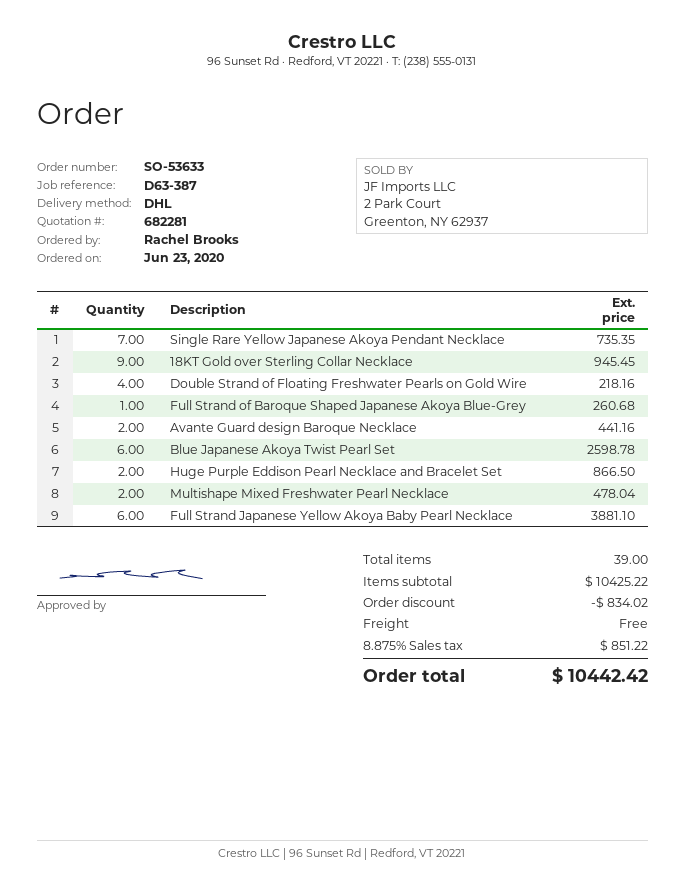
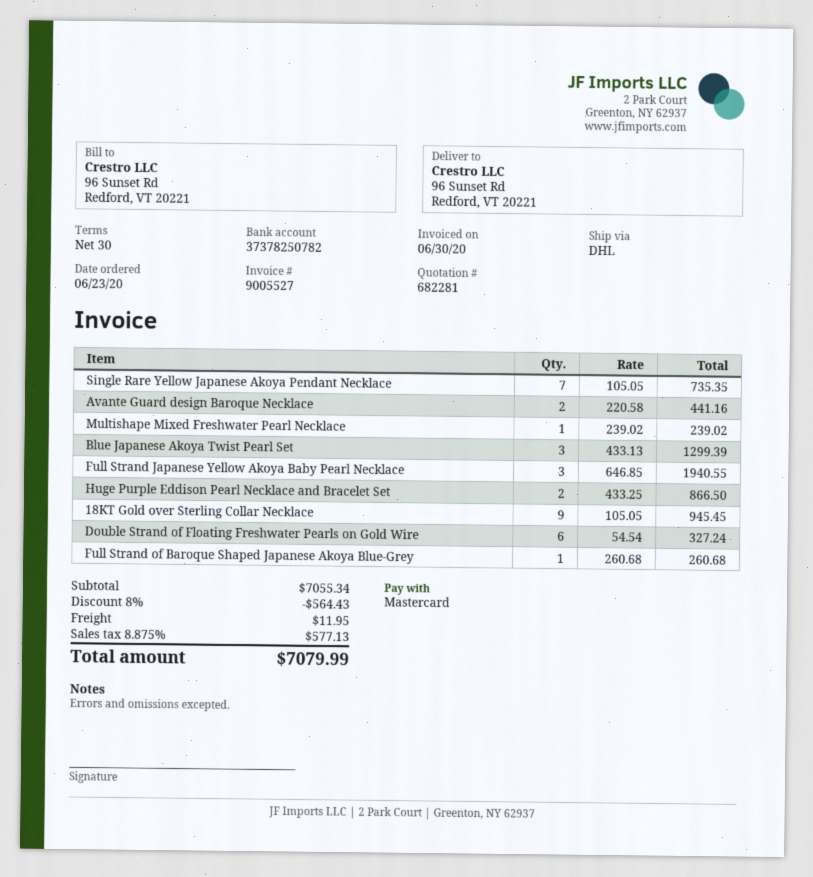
Double Strand of Floating Freshwater Pearls on Gold Wire: 4 for 218.16 -> 6 for 327.24
Blue Japanese Akoya Twist Pearl Set: 6 for 2598.78 -> 3 for 1299.39
Multishape Mixed Freshwater Pearl Necklace: 2 for 478.04 -> 1 for 239.02
Full Strand Japanese Yellow Akoya Baby Pearl Necklace: 6 for 3881.10 -> 3 for 1940.55
subtotal: 10425.22 -> 7055.34
discount: 834.02 -> 564.43
shipping: 0.00 -> 11.95
tax: 8.875% = 851.22 -> 8.875% = 577.13
total: 10442.42 -> 7079.99

